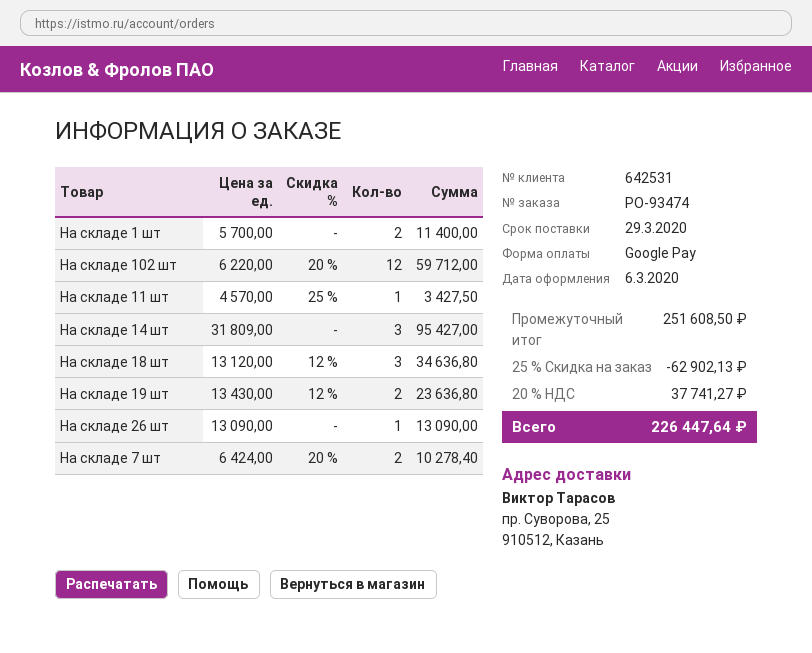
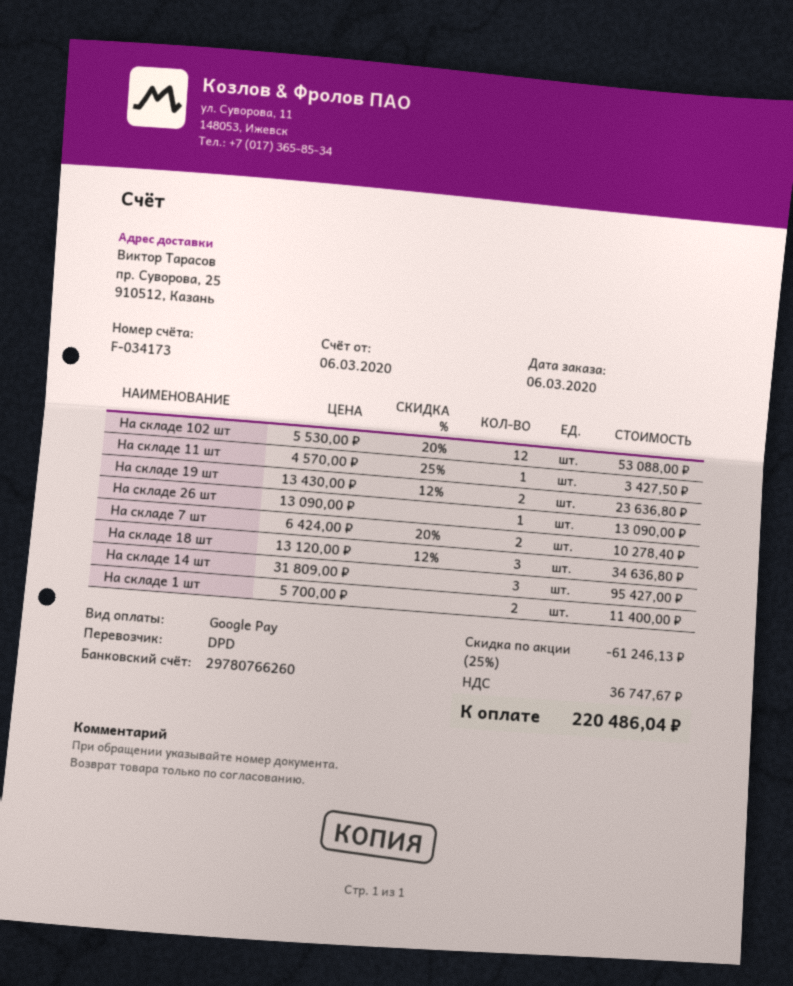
На складе 102 шт: 12 x 6220.00 - 20% = 59712.00 -> 12 x 5530.00 - 20% = 53088.00
discount: 25% = 62902.13 -> 25% = 61246.13
tax: 37741.27 -> 36747.67
total: 226447.64 -> 220486.04

